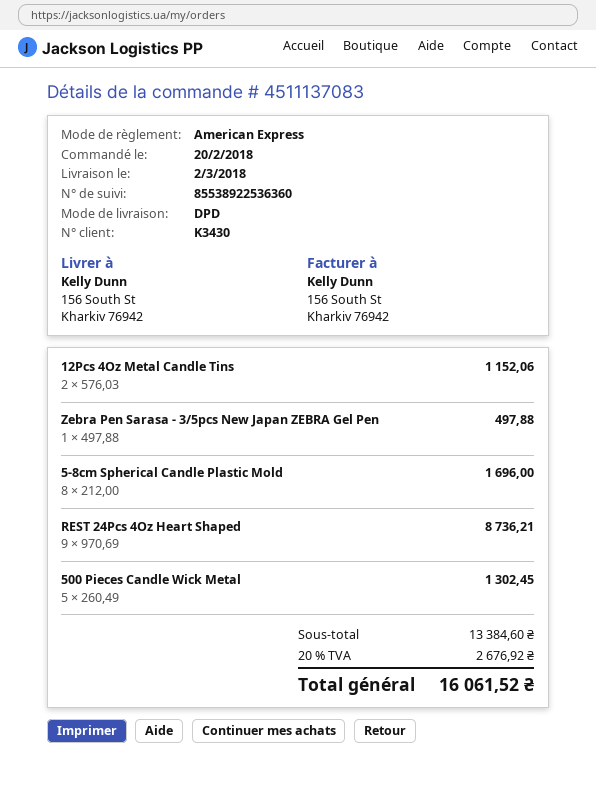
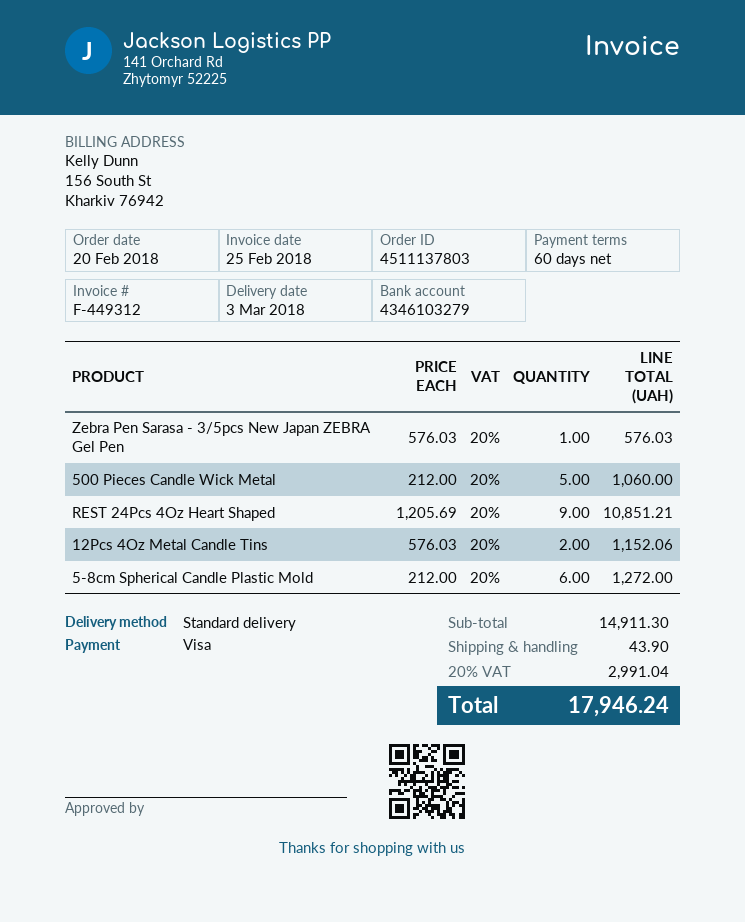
order number: 4511137083 -> 4511137803
delivery date: 2018-03-02 -> 2018-03-03
payment method: American Express -> Visa
shipping method: DPD -> standard
Zebra Pen Sarasa - 3/5pcs New Japan ZEBRA Gel Pen: 1 x 497.88 = 497.88 -> 1 x 576.03 = 576.03
5-8cm Spherical Candle Plastic Mold: 8 x 212.00 = 1696.00 -> 6 x 212.00 = 1272.00
REST 24Pcs 4Oz Heart Shaped: 9 x 970.69 = 8736.21 -> 9 x 1205.69 = 10851.21
500 Pieces Candle Wick Metal: 5 x 260.49 = 1302.45 -> 5 x 212.00 = 1060.00
subtotal: 13384.60 -> 14911.30
shipping: none -> 43.90
tax: 20% = 2676.92 -> 20% = 2991.04
total: 16061.52 -> 17946.24

